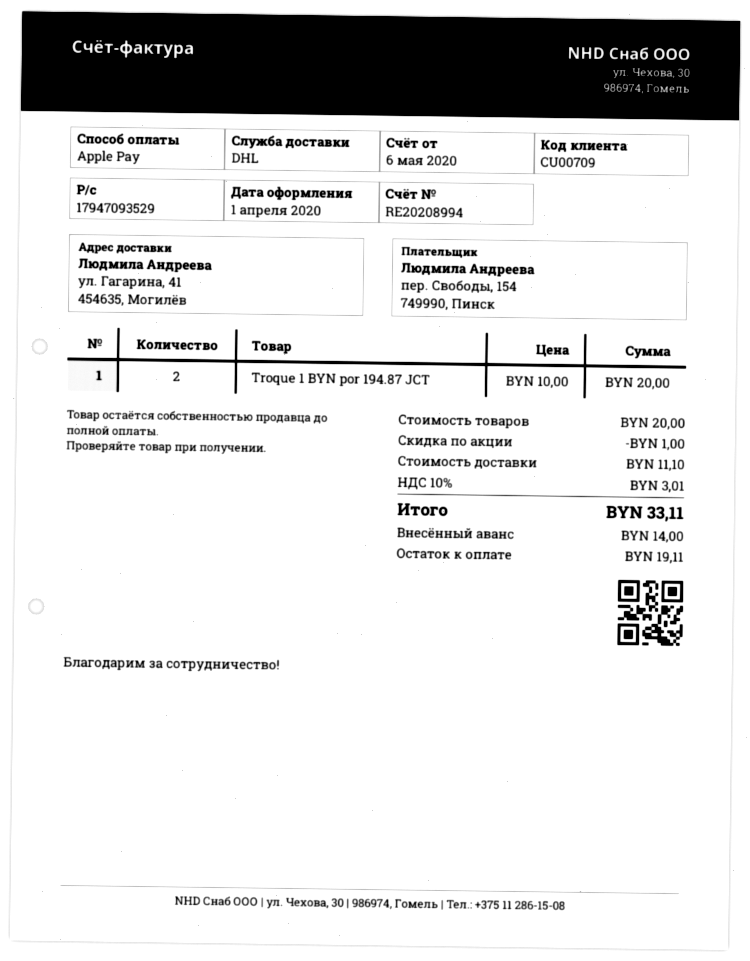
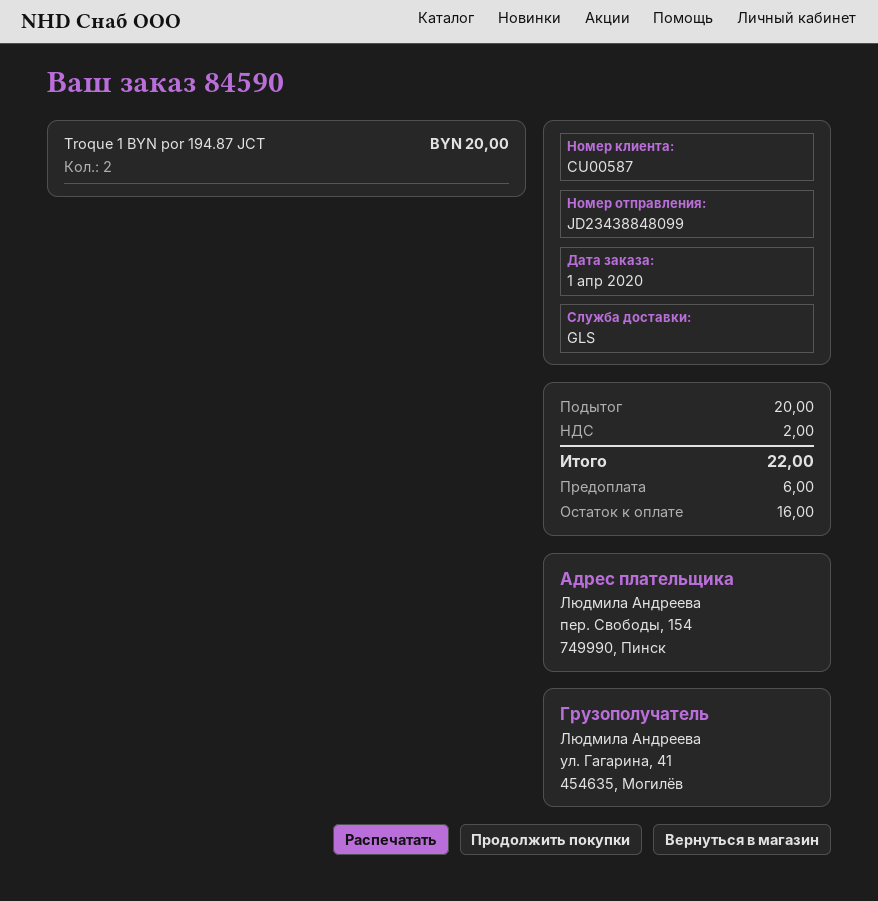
customer number: CU00709 -> CU00587
shipping method: DHL -> GLS
discount: 1.00 -> none
shipping: 11.10 -> none
tax: 3.01 -> 2.00
total: 33.11 -> 22.00
deposit: 14.00 -> 6.00
balance: 19.11 -> 16.00

